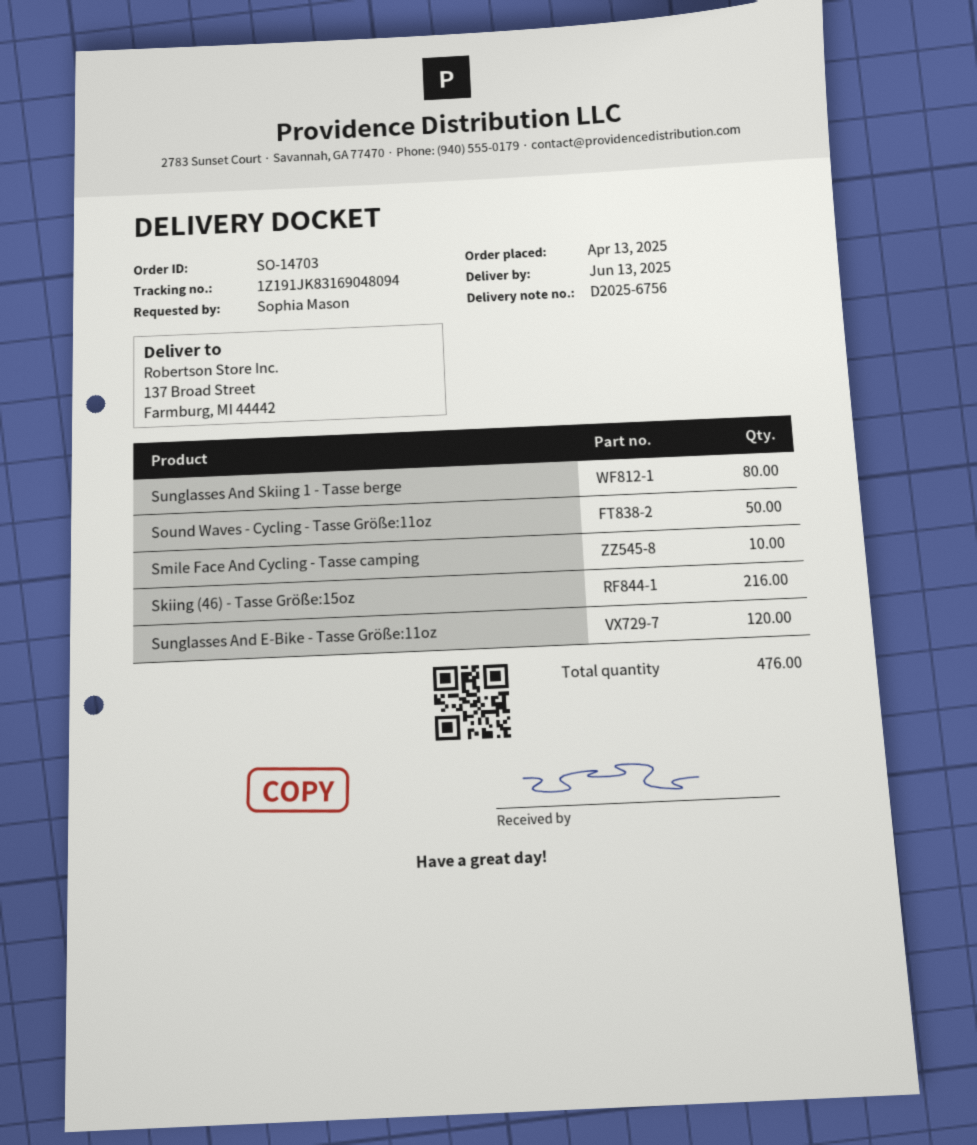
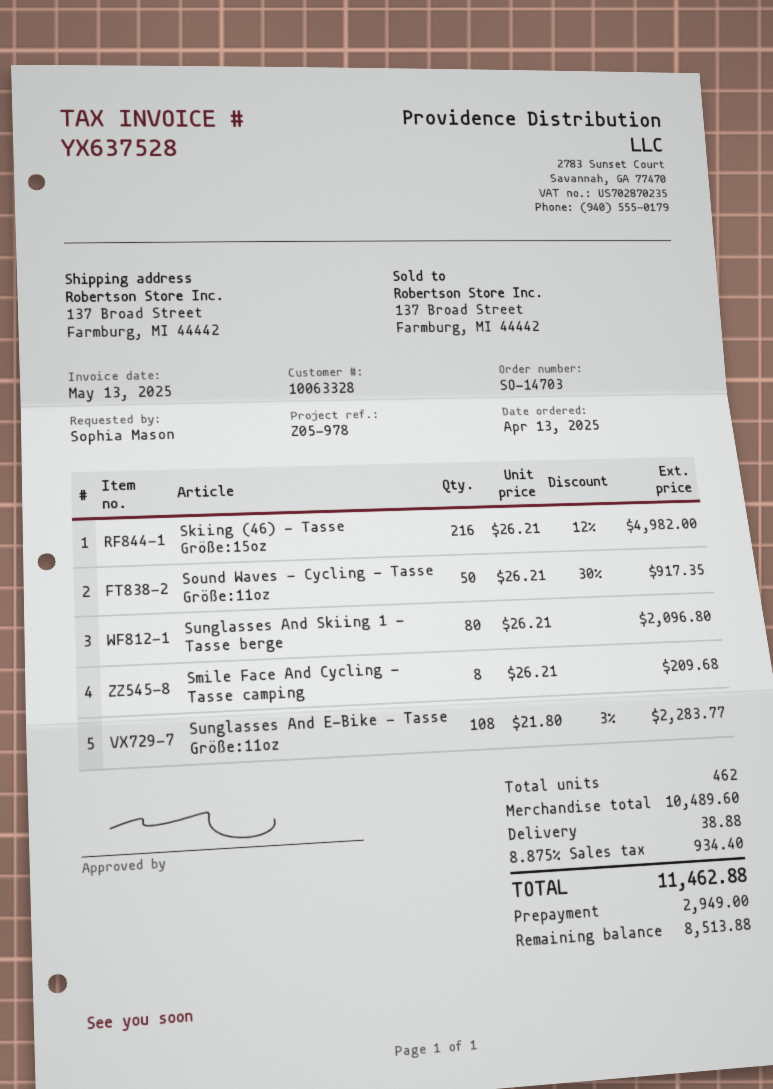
Smile Face And Cycling - Tasse camping: 10 -> 8
Sunglasses And E-Bike - Tasse Größe:11oz: 120 -> 108
total quantity: 476 -> 462

